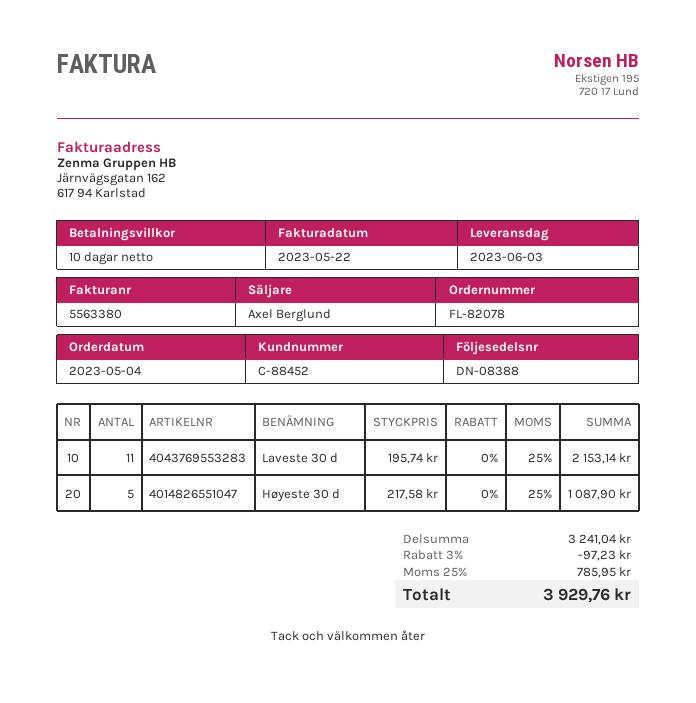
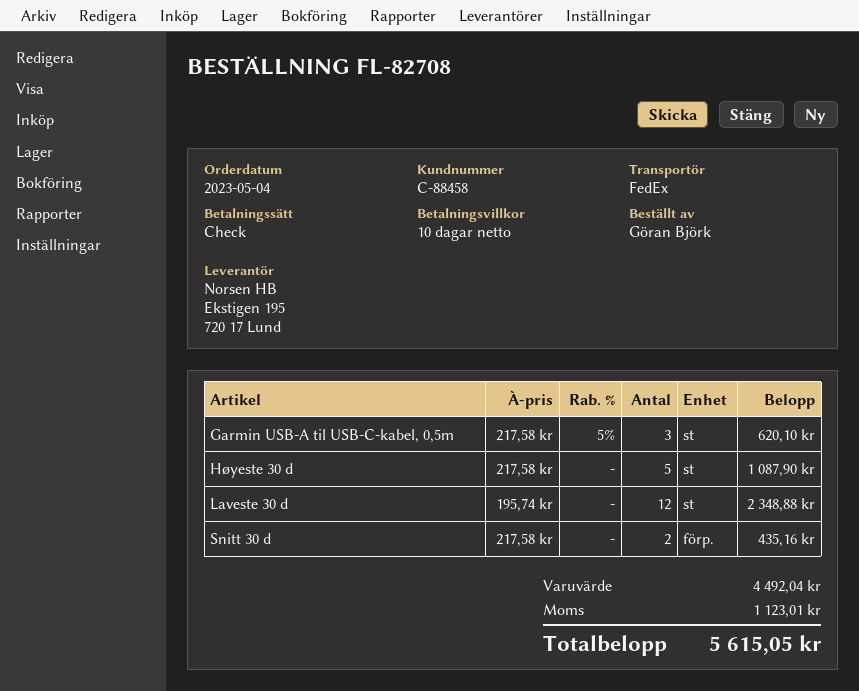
order number: FL-82078 -> FL-82708
customer number: C-88452 -> C-88458
Laveste 30 d: 11 x 195.74 = 2153.14 -> 12 x 195.74 = 2348.88
Garmin USB-A til USB-C-kabel, 0,5m: none -> 3 x 217.58 - 5% = 620.10
Snitt 30 d: none -> 2 x 217.58 = 435.16
subtotal: 3241.04 -> 4492.04
discount: 3% = 97.23 -> none
tax: 785.95 -> 1123.01
total: 3929.76 -> 5615.05

